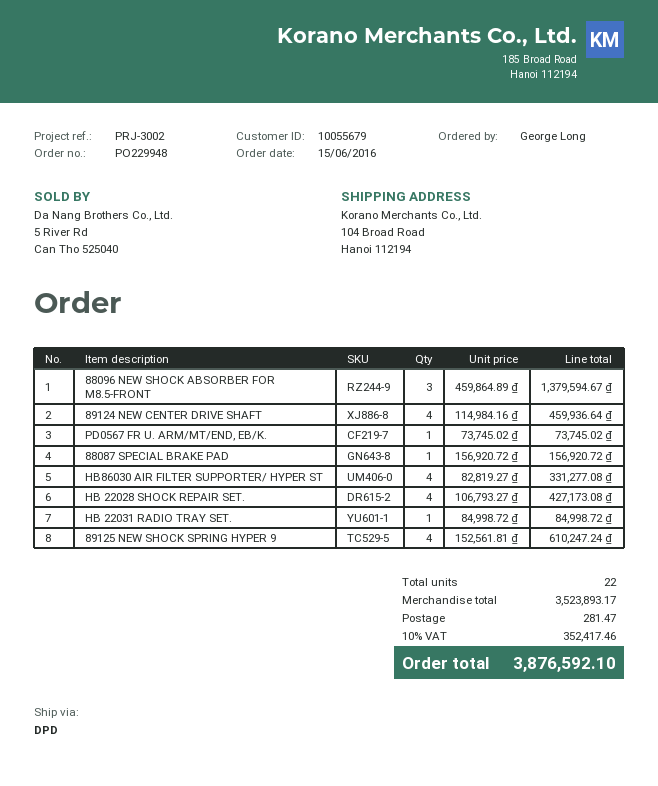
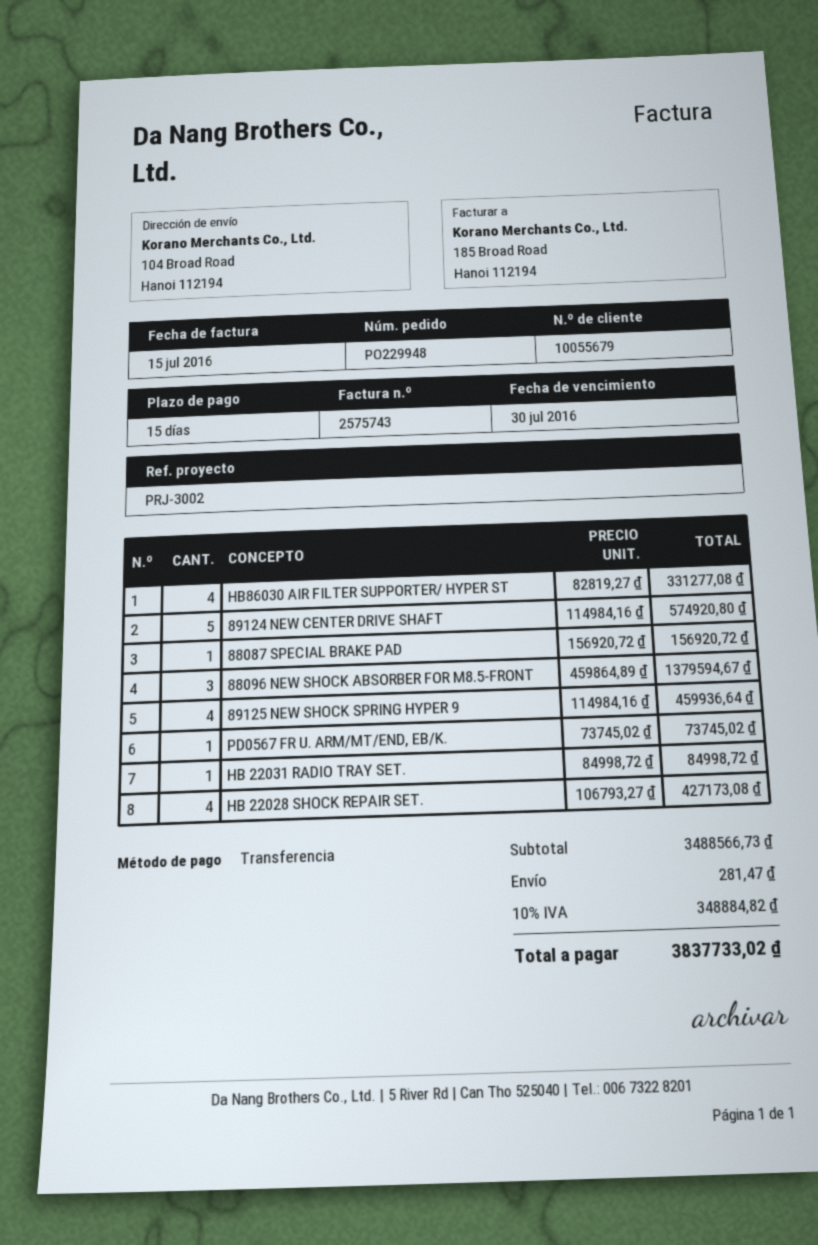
89124 NEW CENTER DRIVE SHAFT: 4 x 114984.16 = 459936.64 -> 5 x 114984.16 = 574920.80
89125 NEW SHOCK SPRING HYPER 9: 4 x 152561.81 = 610247.24 -> 4 x 114984.16 = 459936.64
subtotal: 3523893.17 -> 3488566.73
tax: 10% = 352417.46 -> 10% = 348884.82
total: 3876592.10 -> 3837733.02

